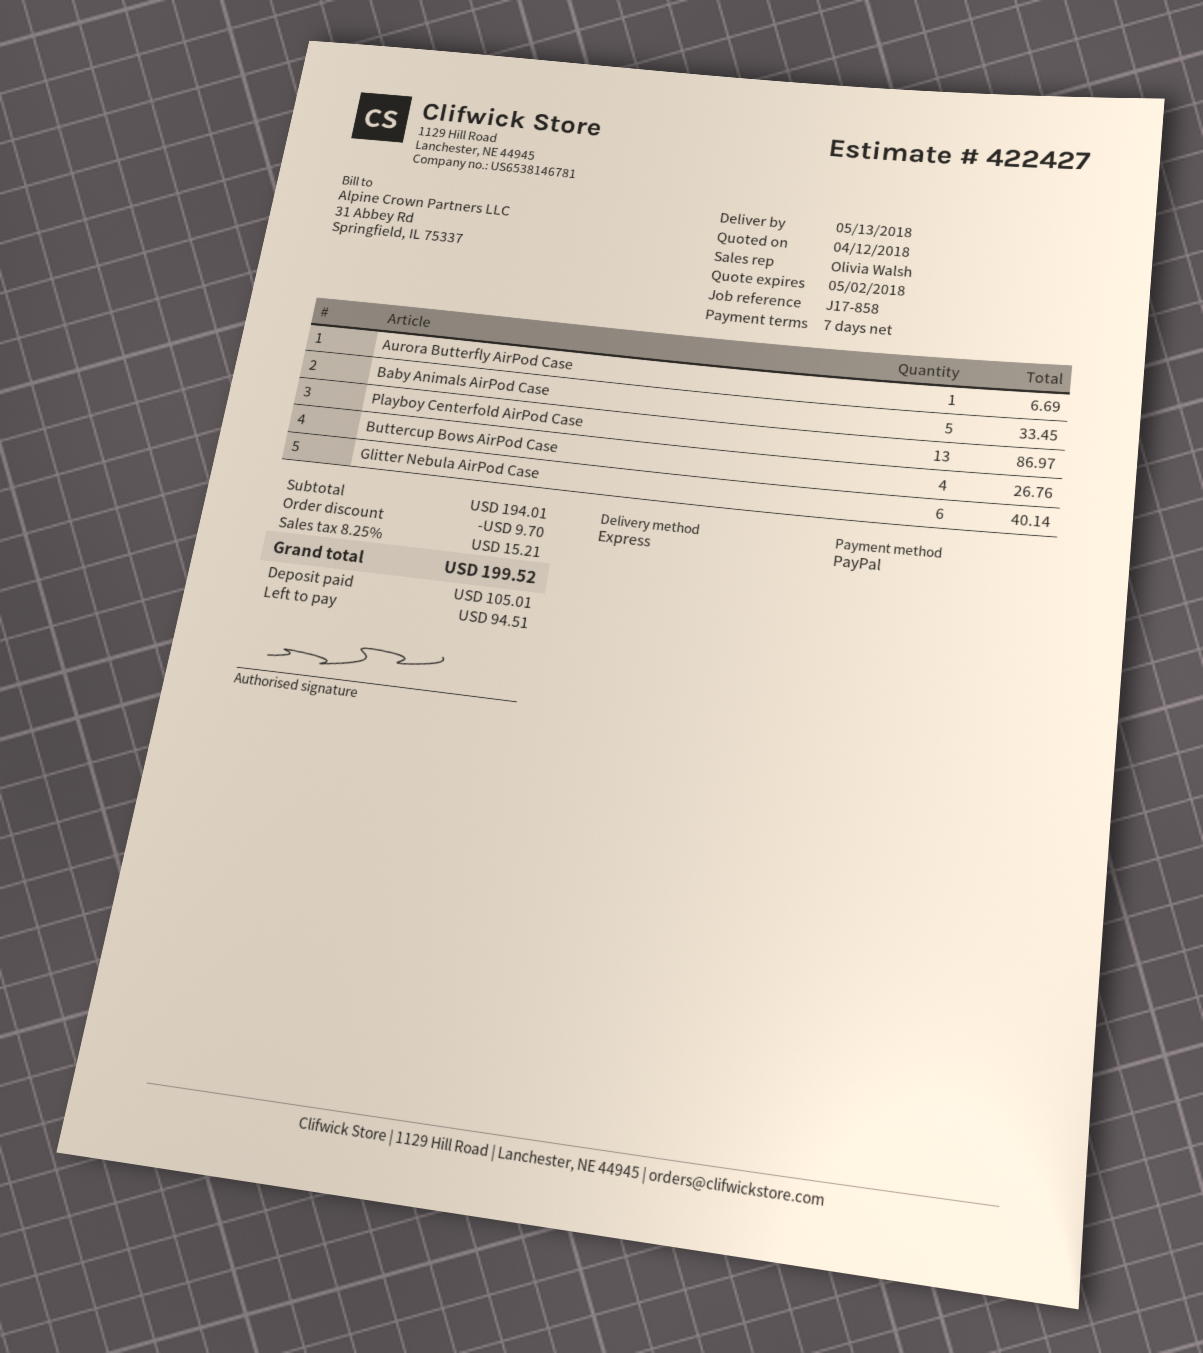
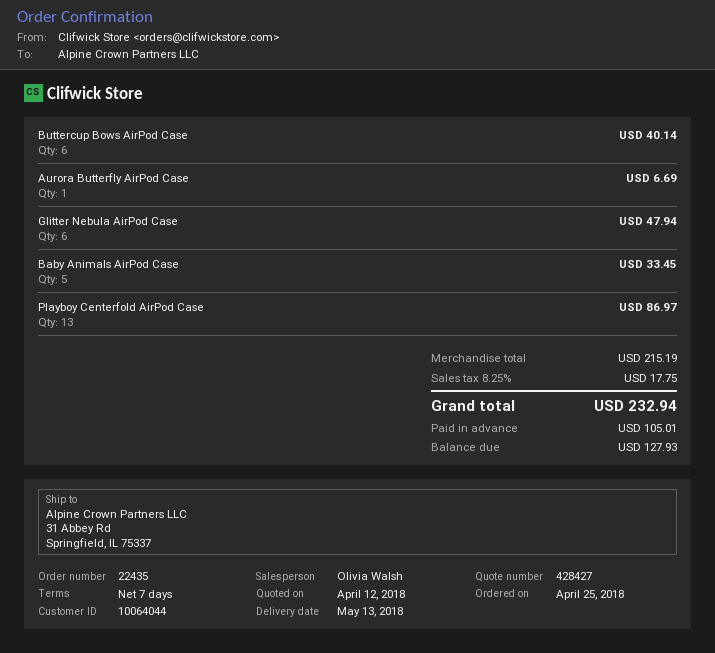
quote number: 422427 -> 428427
Buttercup Bows AirPod Case: 4 for 26.76 -> 6 for 40.14
Glitter Nebula AirPod Case: 6 for 40.14 -> 6 for 47.94
subtotal: 194.01 -> 215.19
discount: 9.70 -> none
tax: 8.25% = 15.21 -> 8.25% = 17.75
total: 199.52 -> 232.94
balance: 94.51 -> 127.93

